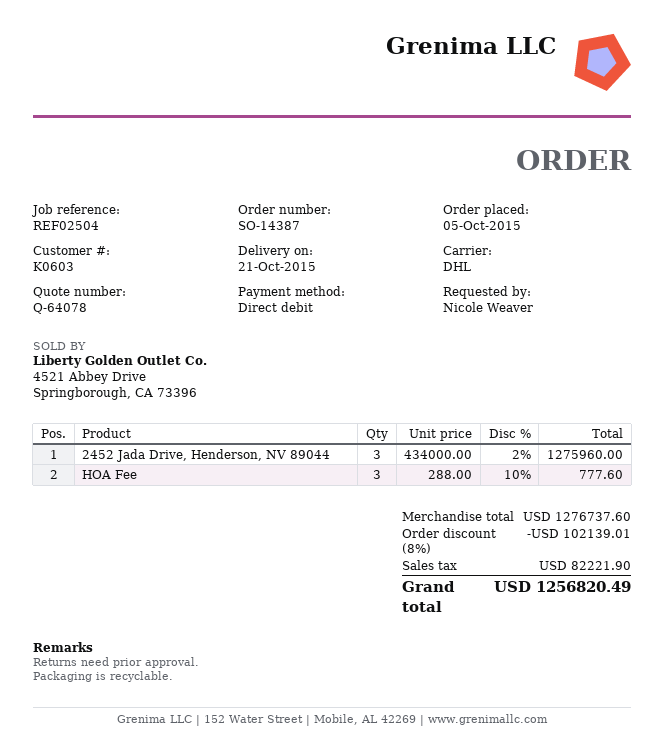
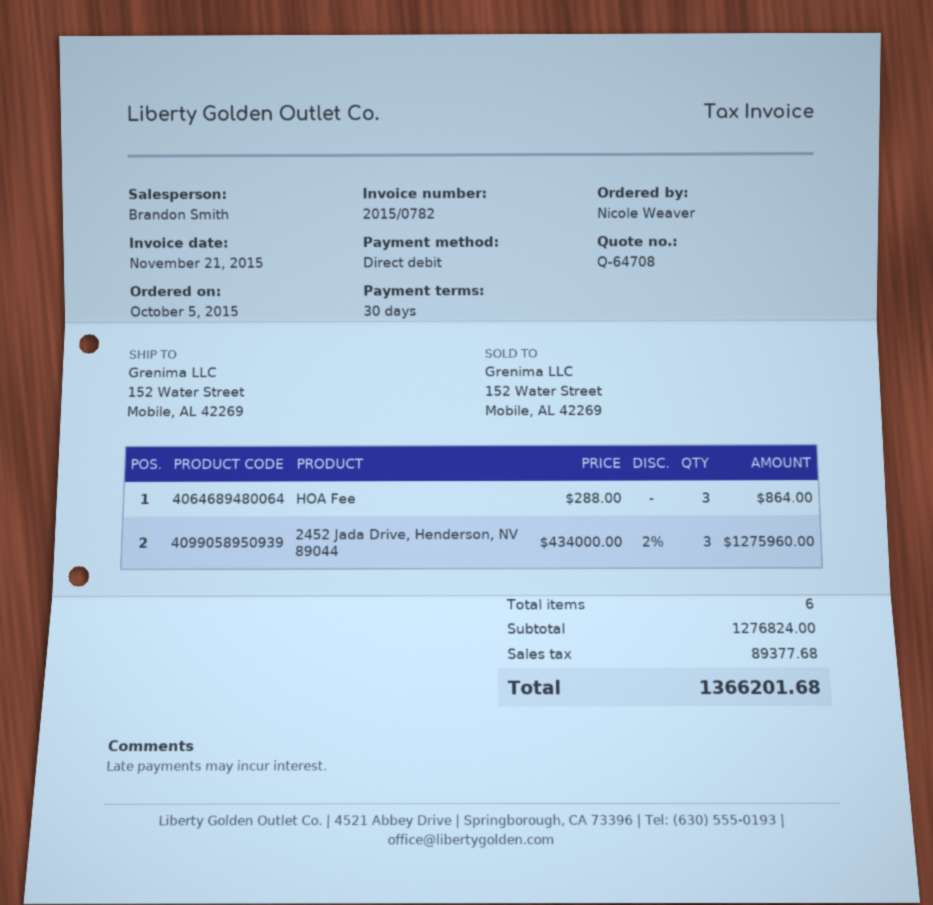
quote number: Q-64078 -> Q-64708
HOA Fee: 3 x 288.00 - 10% = 777.60 -> 3 x 288.00 = 864.00
subtotal: 1276737.60 -> 1276824.00
discount: 8% = 102139.01 -> none
tax: 82221.90 -> 89377.68
total: 1256820.49 -> 1366201.68

